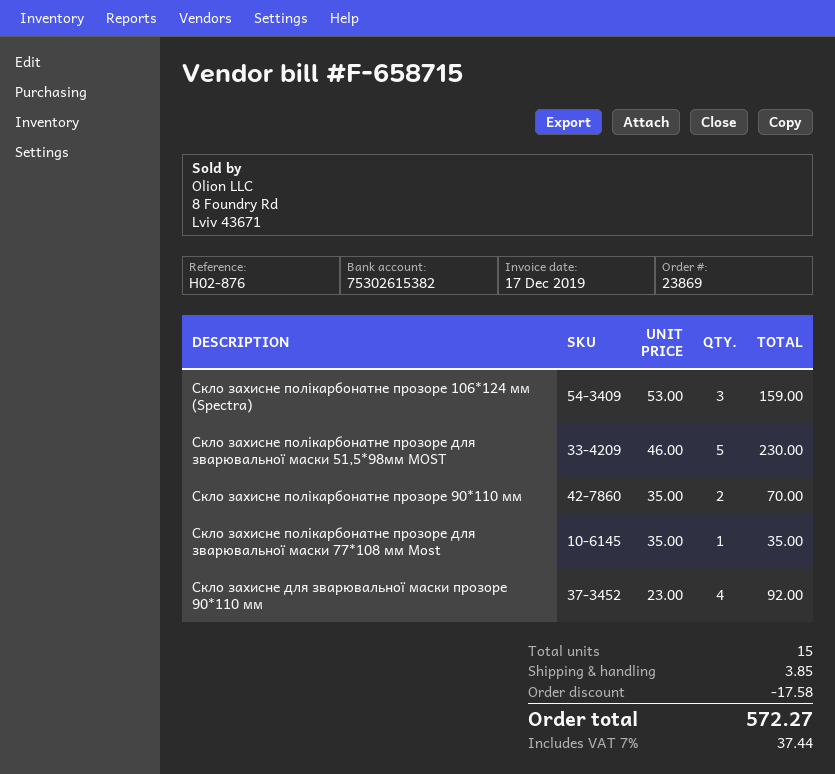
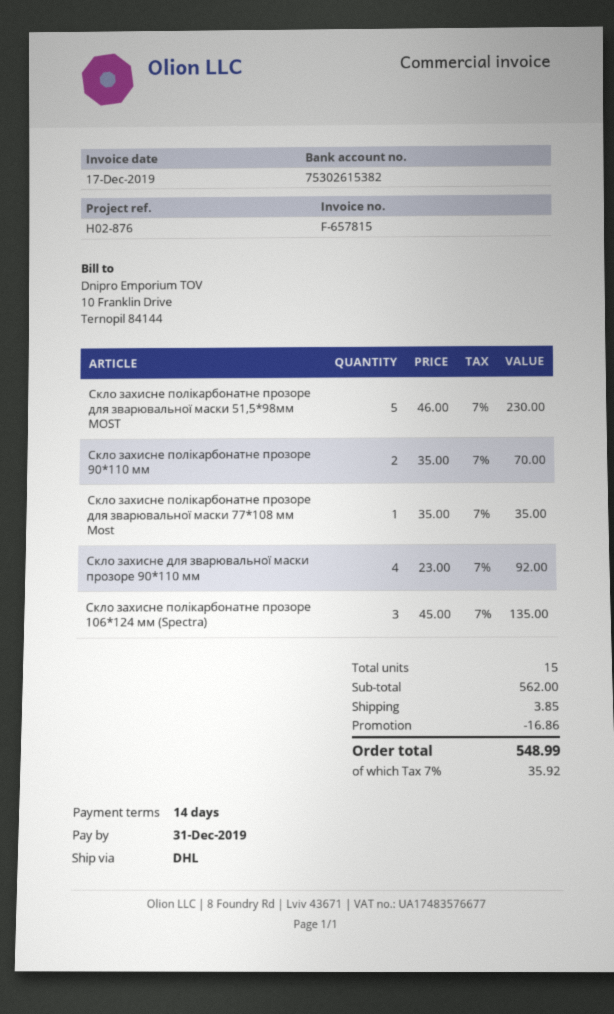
invoice number: F-658715 -> F-657815
Скло захисне полікарбонатне прозоре 106*124 мм (Spectra): 3 x 53.00 = 159.00 -> 3 x 45.00 = 135.00
discount: 17.58 -> 16.86
tax: 7% = 37.44 -> 7% = 35.92
total: 572.27 -> 548.99

